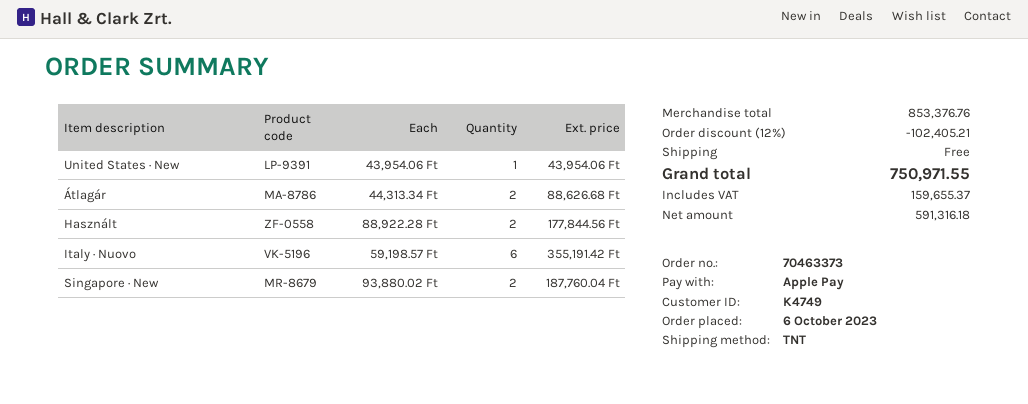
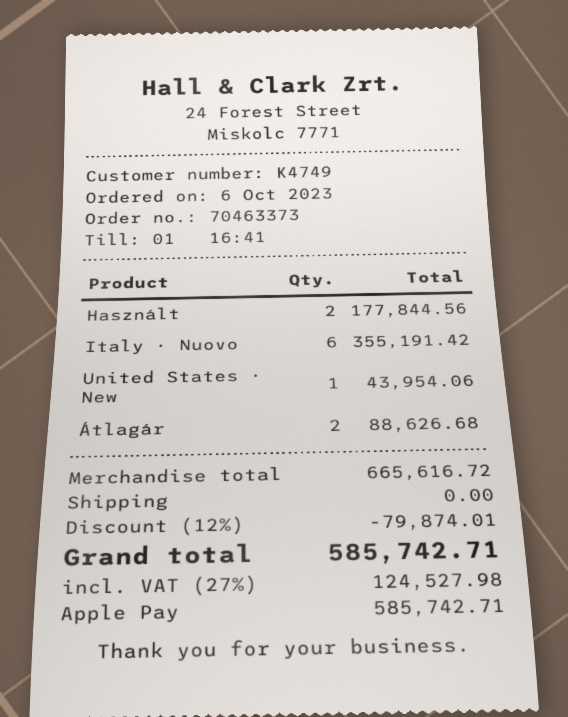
Singapore · New: 2 for 187760.04 -> none
subtotal: 853376.76 -> 665616.72
discount: 12% = 102405.21 -> 12% = 79874.01
tax: 159655.37 -> 124527.98
total: 750971.55 -> 585742.71

